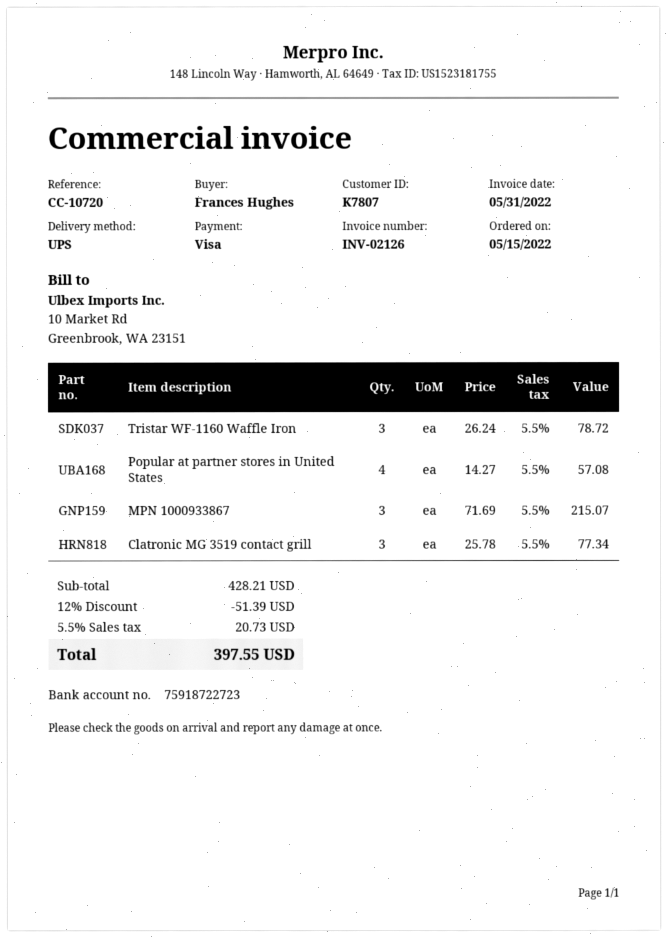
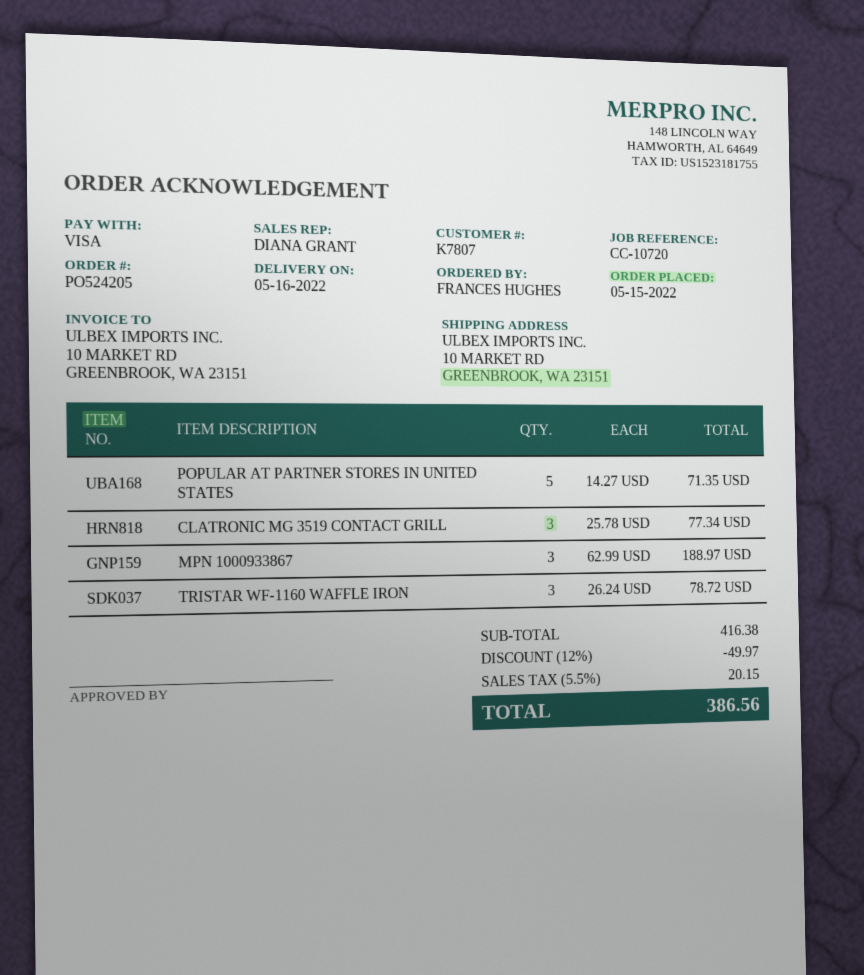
Popular at partner stores in United States: 4 x 14.27 = 57.08 -> 5 x 14.27 = 71.35
MPN 1000933867: 3 x 71.69 = 215.07 -> 3 x 62.99 = 188.97
subtotal: 428.21 -> 416.38
discount: 12% = 51.39 -> 12% = 49.97
tax: 5.5% = 20.73 -> 5.5% = 20.15
total: 397.55 -> 386.56

